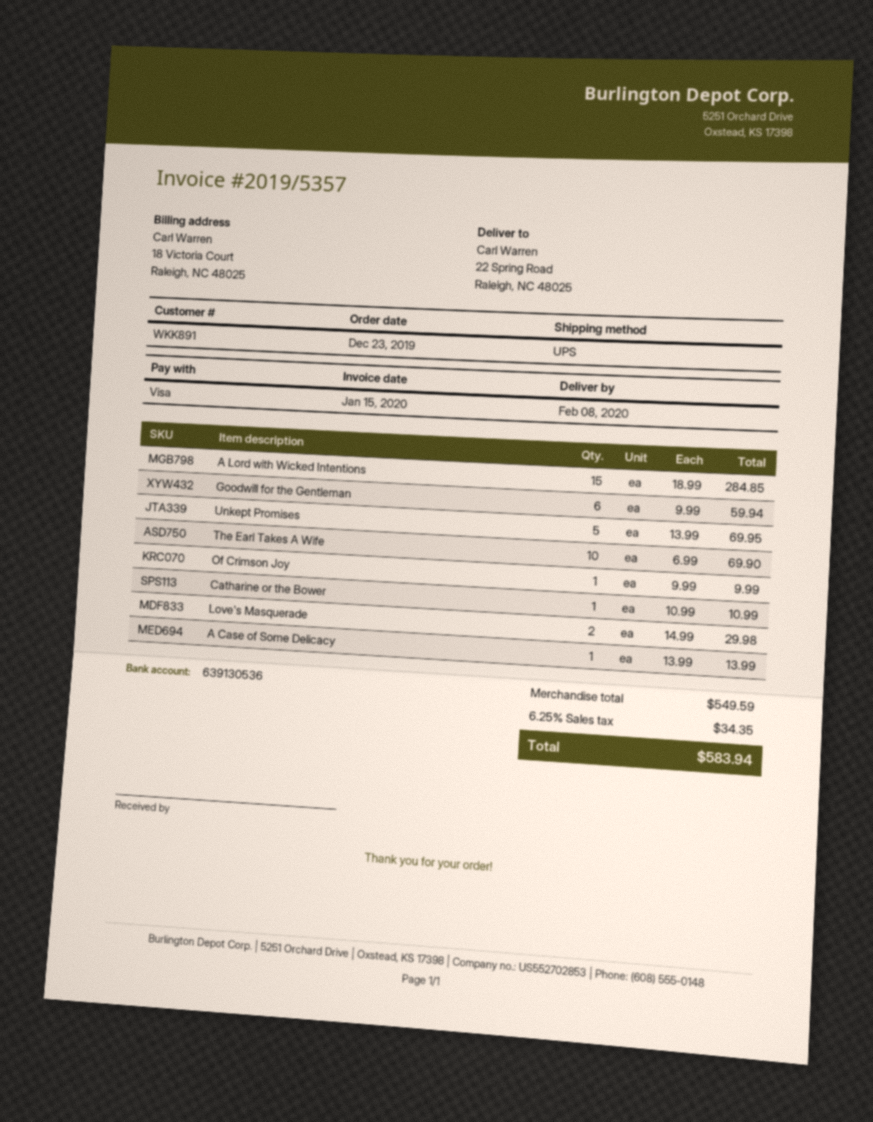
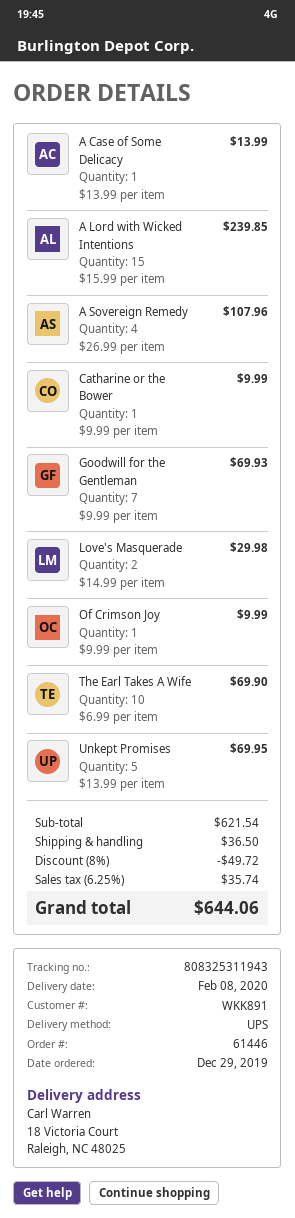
order date: 2019-12-23 -> 2019-12-29
ship to: 22 Spring Road, Raleigh, NC 48025 -> 18 Victoria Court, Raleigh, NC 48025
A Lord with Wicked Intentions: 15 x 18.99 = 284.85 -> 15 x 15.99 = 239.85
Goodwill for the Gentleman: 6 x 9.99 = 59.94 -> 7 x 9.99 = 69.93
Catharine or the Bower: 1 x 10.99 = 10.99 -> 1 x 9.99 = 9.99
A Sovereign Remedy: none -> 4 x 26.99 = 107.96
subtotal: 549.59 -> 621.54
discount: none -> 8% = 49.72
shipping: none -> 36.50
tax: 6.25% = 34.35 -> 6.25% = 35.74
total: 583.94 -> 644.06

